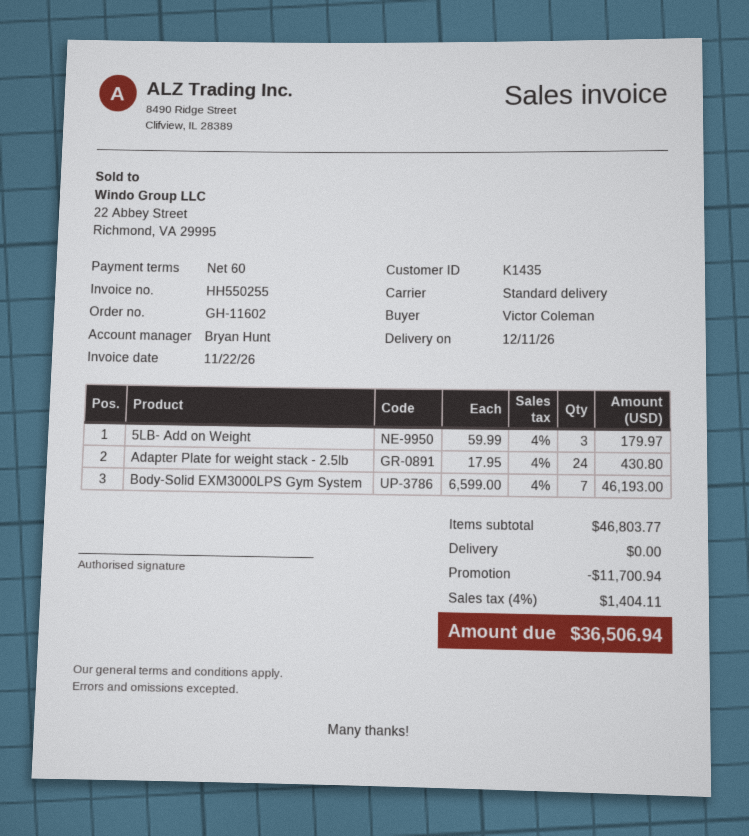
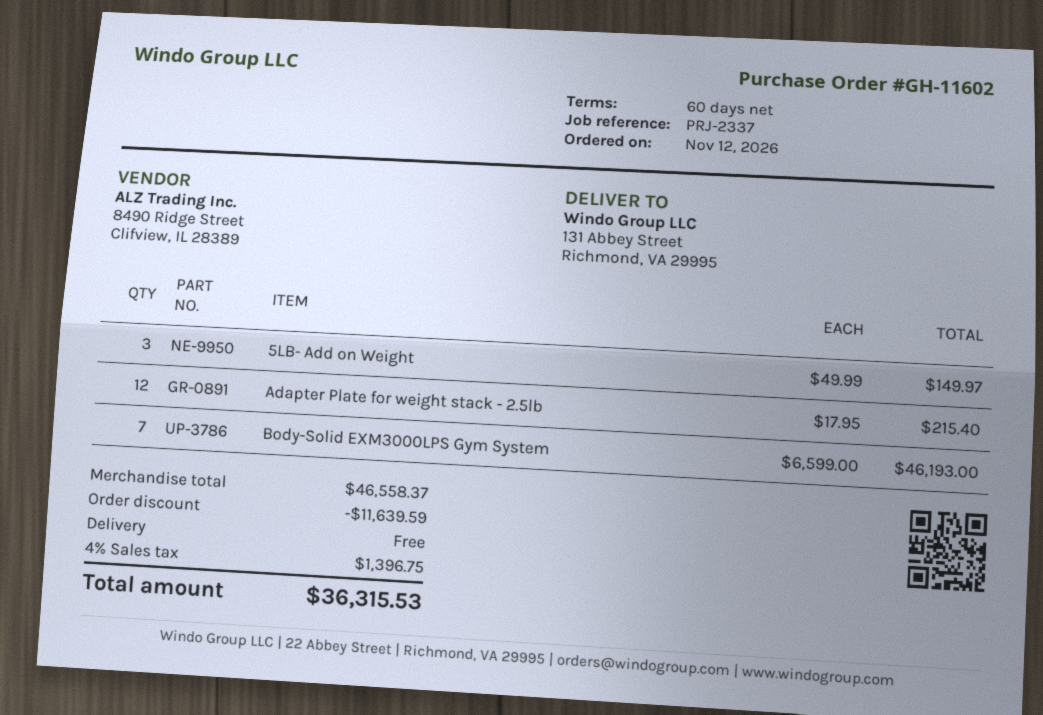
5LB- Add on Weight: 3 x 59.99 = 179.97 -> 3 x 49.99 = 149.97
Adapter Plate for weight stack - 2.5lb: 24 x 17.95 = 430.80 -> 12 x 17.95 = 215.40
subtotal: 46803.77 -> 46558.37
discount: 11700.94 -> 11639.59
tax: 4% = 1404.11 -> 4% = 1396.75
total: 36506.94 -> 36315.53

